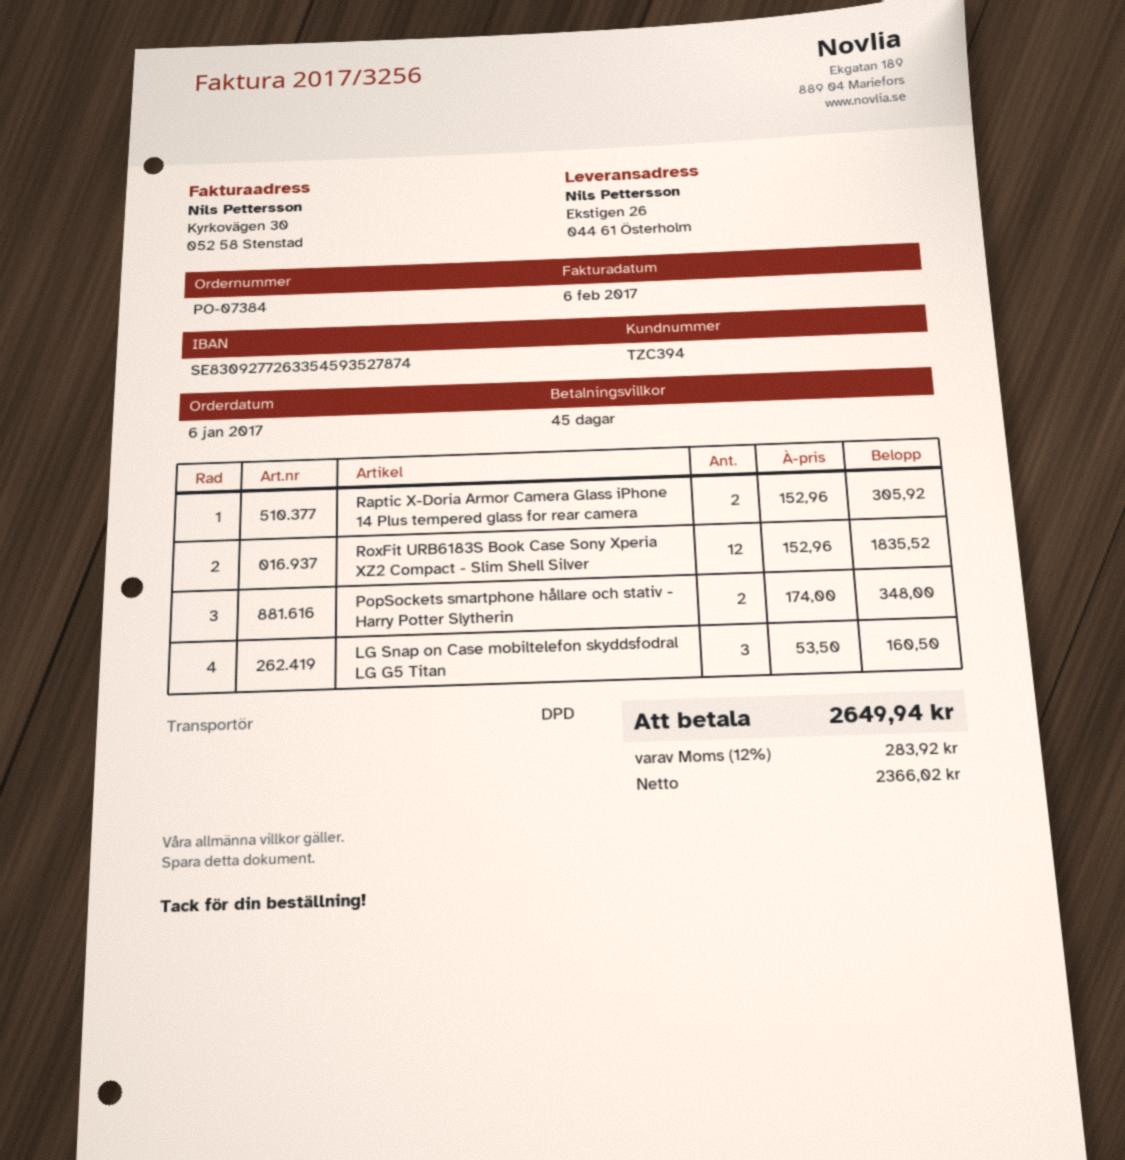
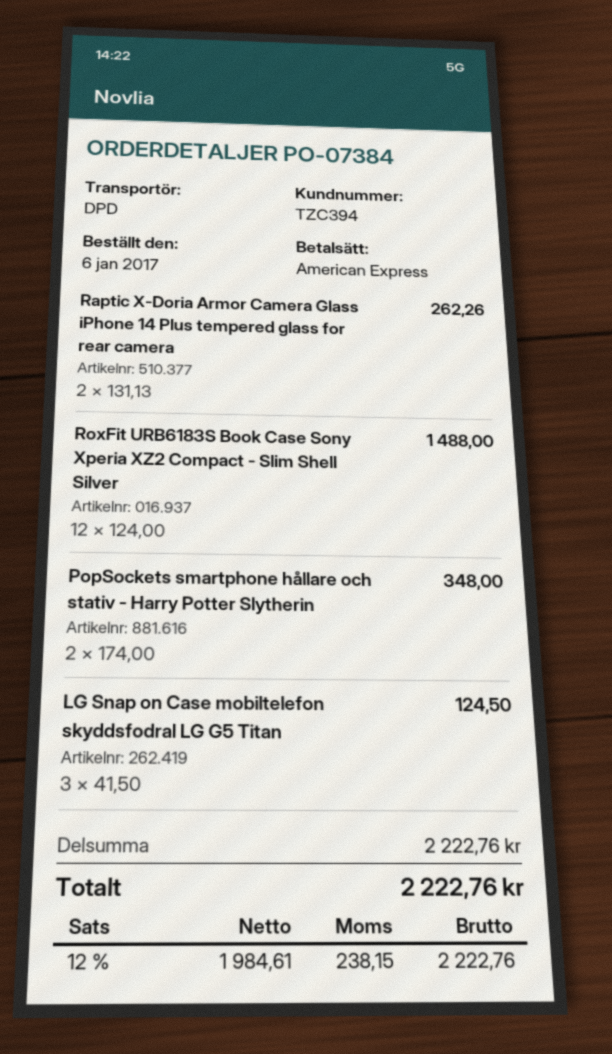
Raptic X-Doria Armor Camera Glass iPhone 14 Plus tempered glass for rear camera: 2 x 152.96 = 305.92 -> 2 x 131.13 = 262.26
RoxFit URB6183S Book Case Sony Xperia XZ2 Compact - Slim Shell Silver: 12 x 152.96 = 1835.52 -> 12 x 124.00 = 1488.00
LG Snap on Case mobiltelefon skyddsfodral LG G5 Titan: 3 x 53.50 = 160.50 -> 3 x 41.50 = 124.50
net: 2366.02 -> 1984.61
tax: 12% = 283.92 -> 12% = 238.15
total: 2649.94 -> 2222.76

